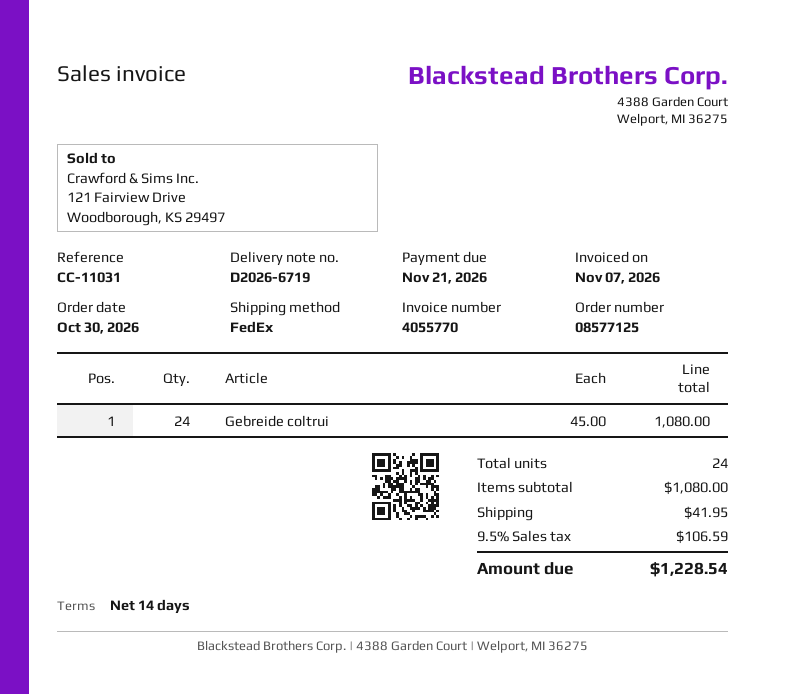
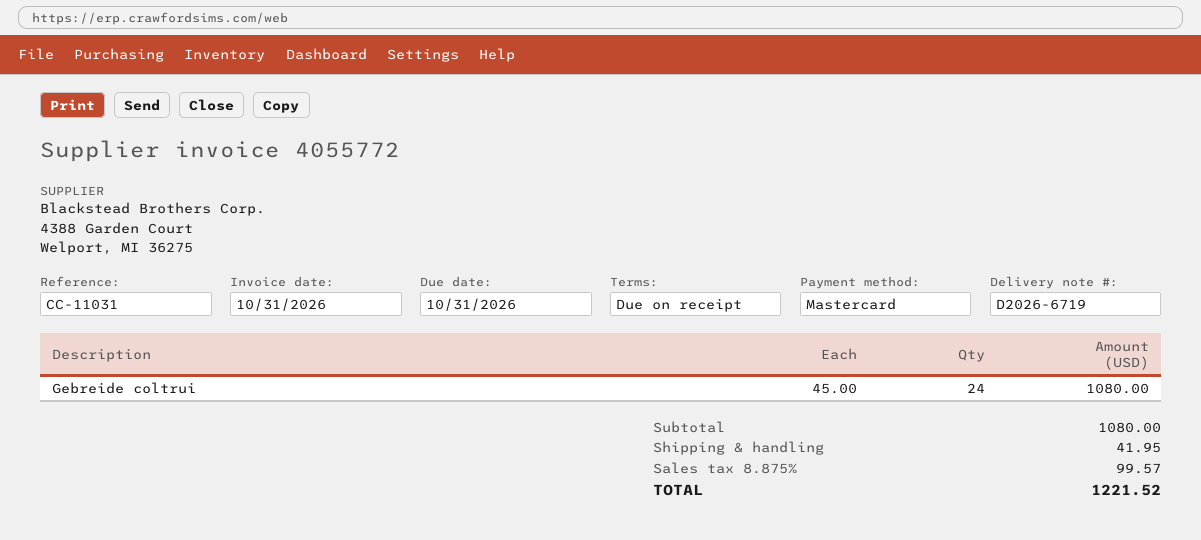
invoice number: 4055770 -> 4055772
invoice date: 2026-11-07 -> 2026-10-31
payment terms: 14 days -> on receipt
due date: 2026-11-21 -> 2026-10-31
tax: 9.5% = 106.59 -> 8.875% = 99.57
total: 1228.54 -> 1221.52

